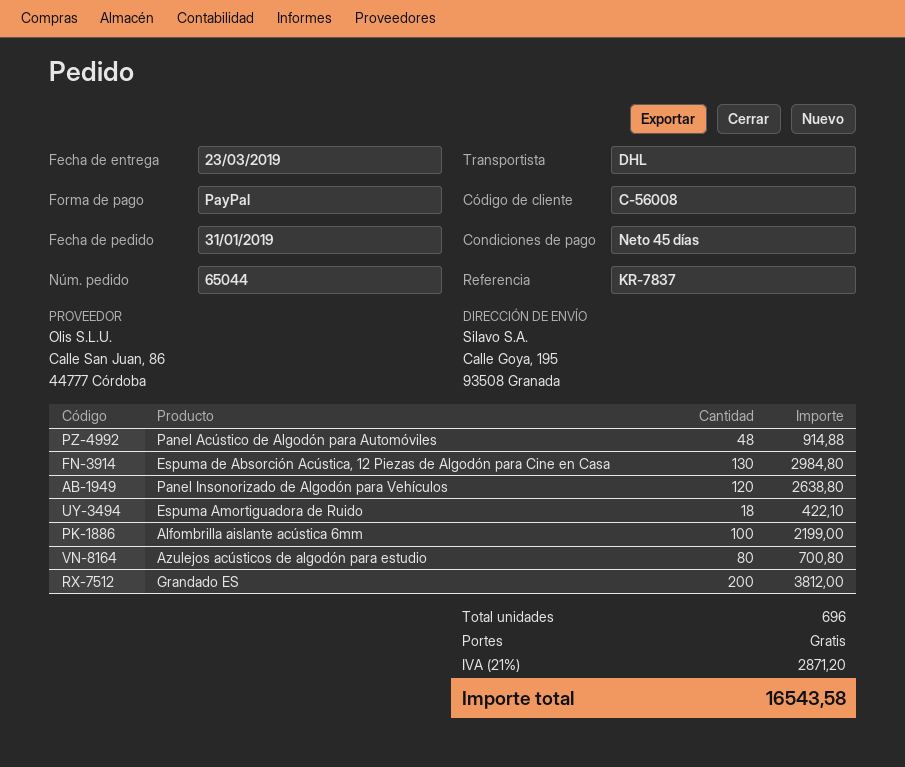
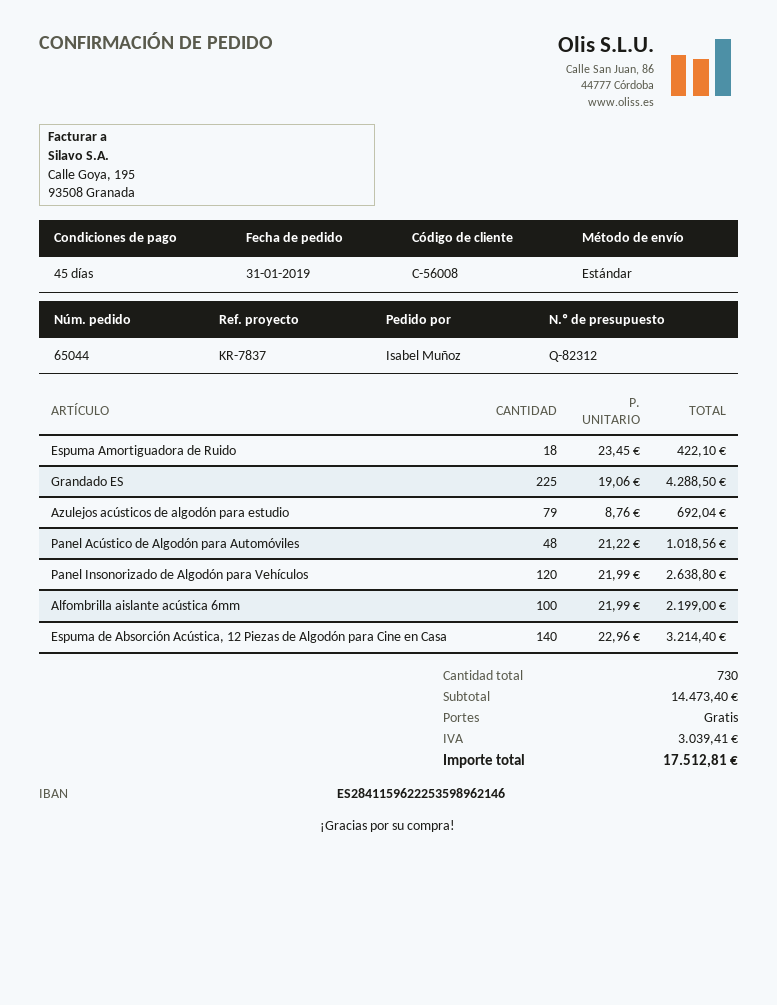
shipping method: DHL -> standard
Panel Acústico de Algodón para Automóviles: 48 for 914.88 -> 48 for 1018.56
Espuma de Absorción Acústica, 12 Piezas de Algodón para Cine en Casa: 130 for 2984.80 -> 140 for 3214.40
Azulejos acústicos de algodón para estudio: 80 for 700.80 -> 79 for 692.04
Grandado ES: 200 for 3812.00 -> 225 for 4288.50
total quantity: 696 -> 730
tax: 2871.20 -> 3039.41
total: 16543.58 -> 17512.81

